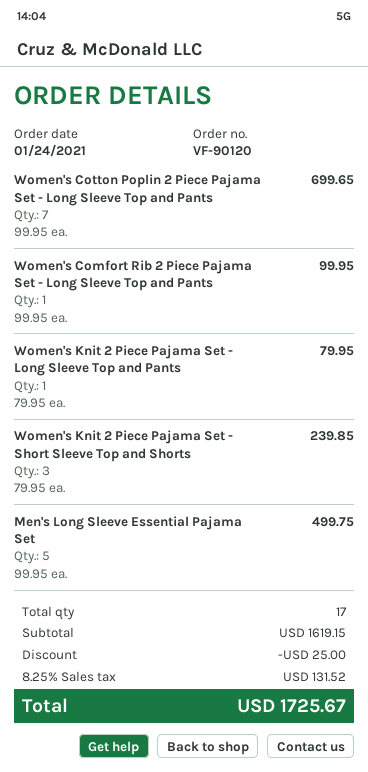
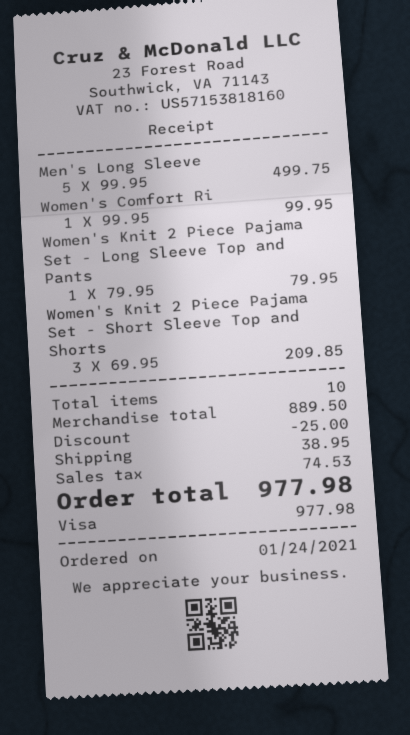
Women's Cotton Poplin 2 Piece Pajama Set - Long Sleeve Top and Pants: 7 x 99.95 = 699.65 -> none
Women's Knit 2 Piece Pajama Set - Short Sleeve Top and Shorts: 3 x 79.95 = 239.85 -> 3 x 69.95 = 209.85
total quantity: 17 -> 10
subtotal: 1619.15 -> 889.50
shipping: none -> 38.95
tax: 131.52 -> 74.53
total: 1725.67 -> 977.98

